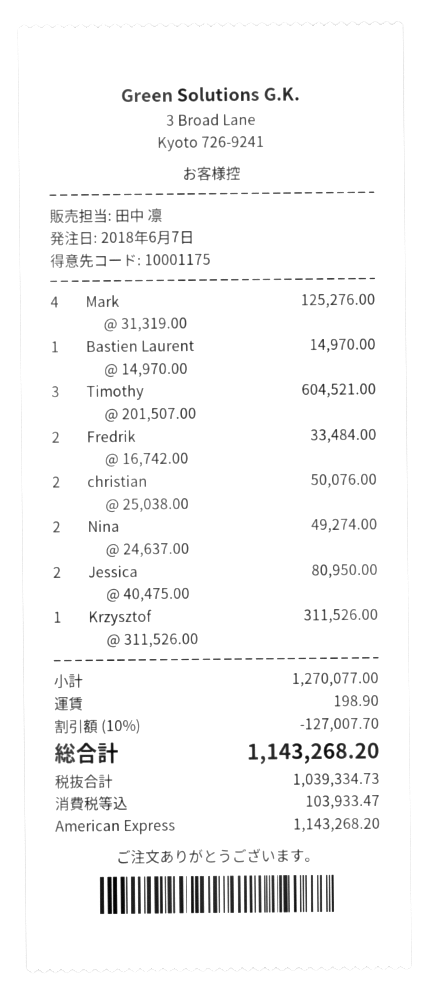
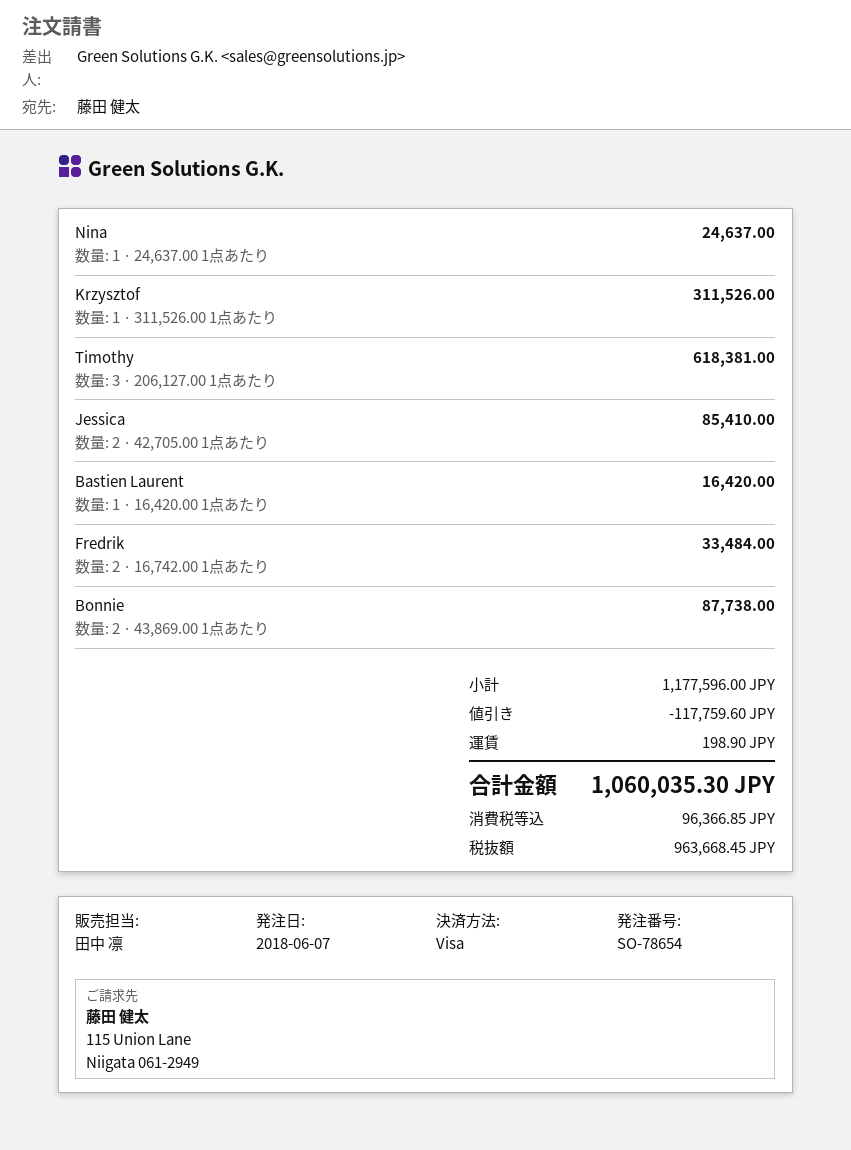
payment method: American Express -> Visa
Mark: 4 x 31319.00 = 125276.00 -> none
Bastien Laurent: 1 x 14970.00 = 14970.00 -> 1 x 16420.00 = 16420.00
Timothy: 3 x 201507.00 = 604521.00 -> 3 x 206127.00 = 618381.00
christian: 2 x 25038.00 = 50076.00 -> none
Nina: 2 x 24637.00 = 49274.00 -> 1 x 24637.00 = 24637.00
Jessica: 2 x 40475.00 = 80950.00 -> 2 x 42705.00 = 85410.00
Bonnie: none -> 2 x 43869.00 = 87738.00
subtotal: 1270077.00 -> 1177596.00
discount: 127007.70 -> 117759.60
net: 1039334.73 -> 963668.45
tax: 103933.47 -> 96366.85
total: 1143268.20 -> 1060035.30

